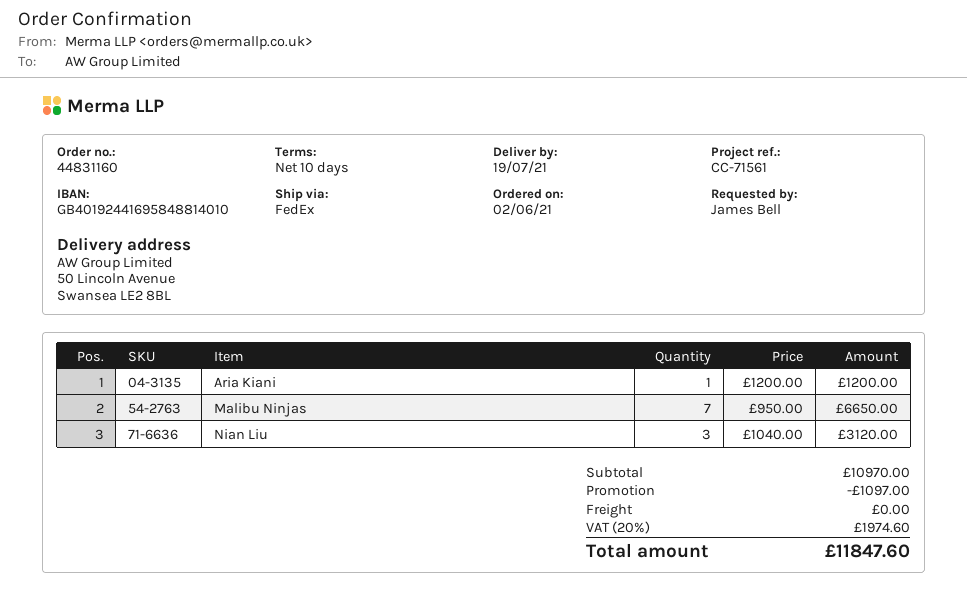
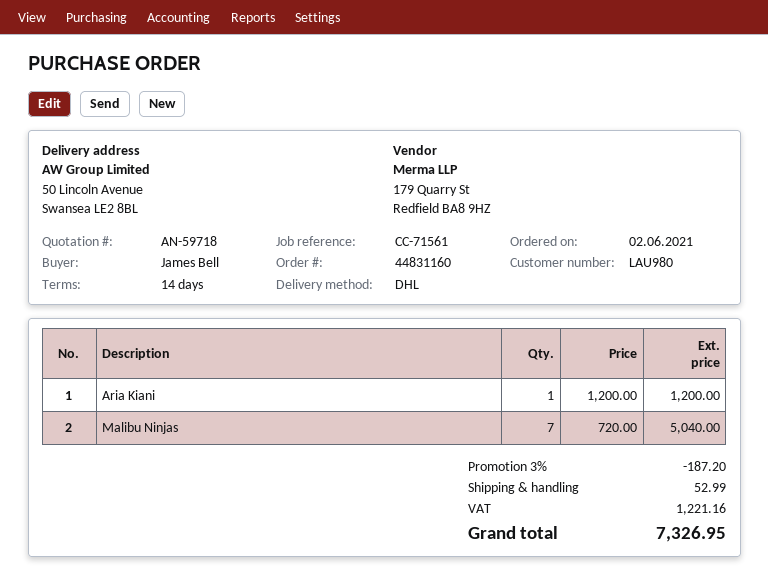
payment terms: 10 days -> 14 days
shipping method: FedEx -> DHL
Malibu Ninjas: 7 x 950.00 = 6650.00 -> 7 x 720.00 = 5040.00
Nian Liu: 3 x 1040.00 = 3120.00 -> none
discount: 1097.00 -> 187.20
shipping: 0.00 -> 52.99
tax: 1974.60 -> 1221.16
total: 11847.60 -> 7326.95

